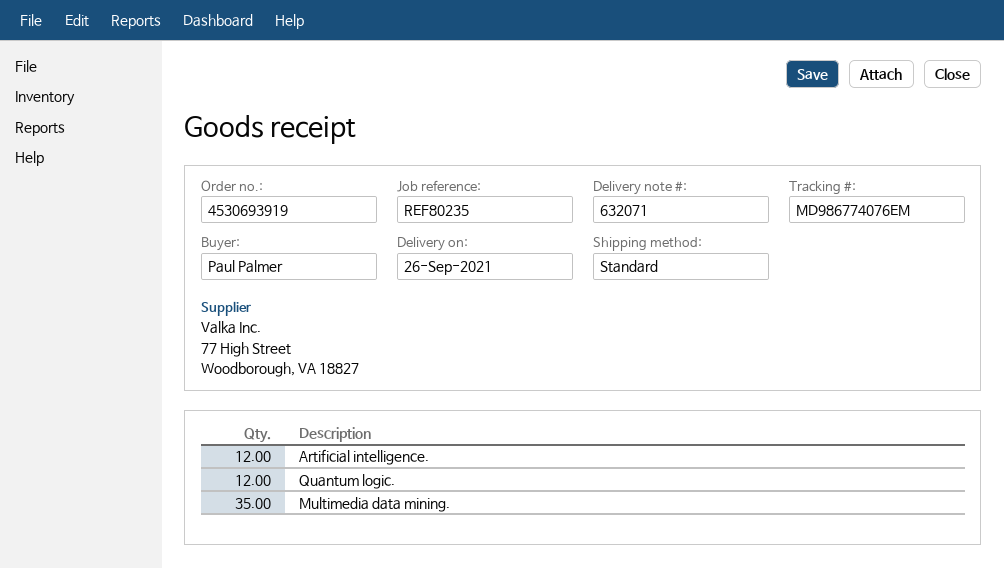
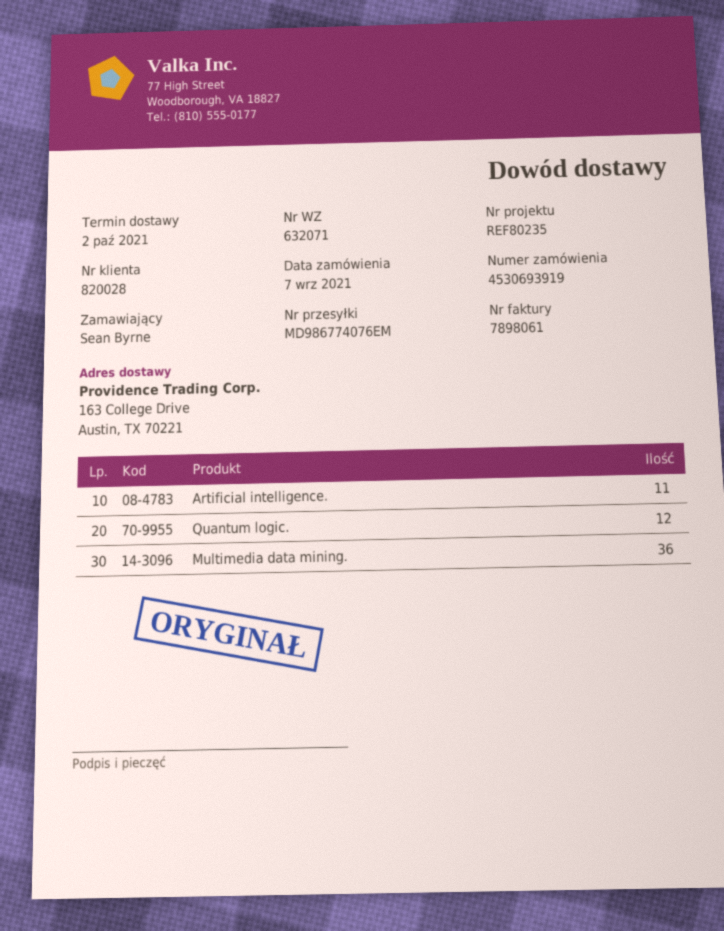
delivery date: 2021-09-26 -> 2021-10-02
ordered by: Paul Palmer -> Sean Byrne
Artificial intelligence.: 12 -> 11
Multimedia data mining.: 35 -> 36

